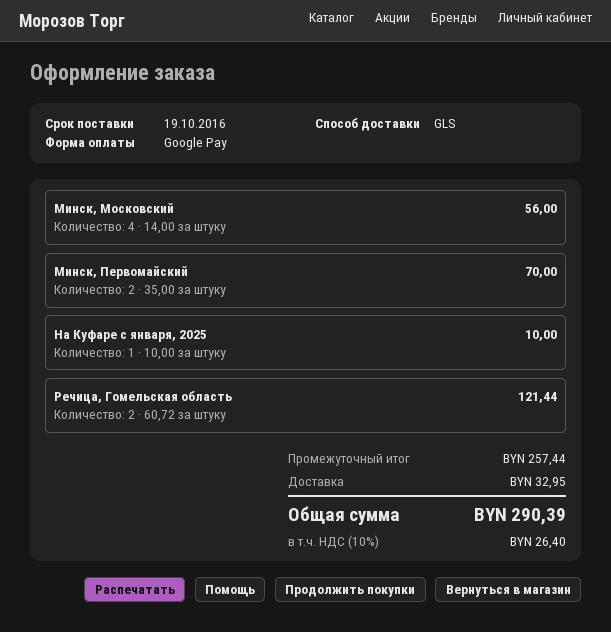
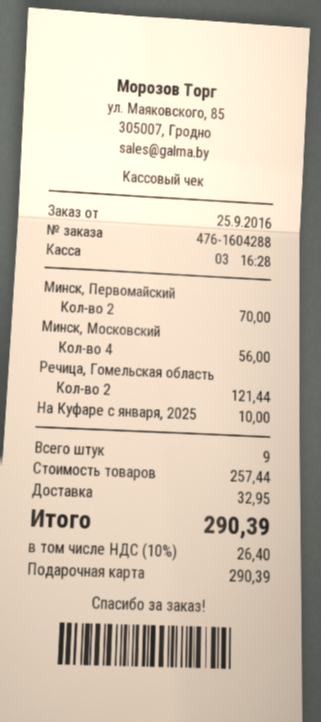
payment method: Google Pay -> gift card

